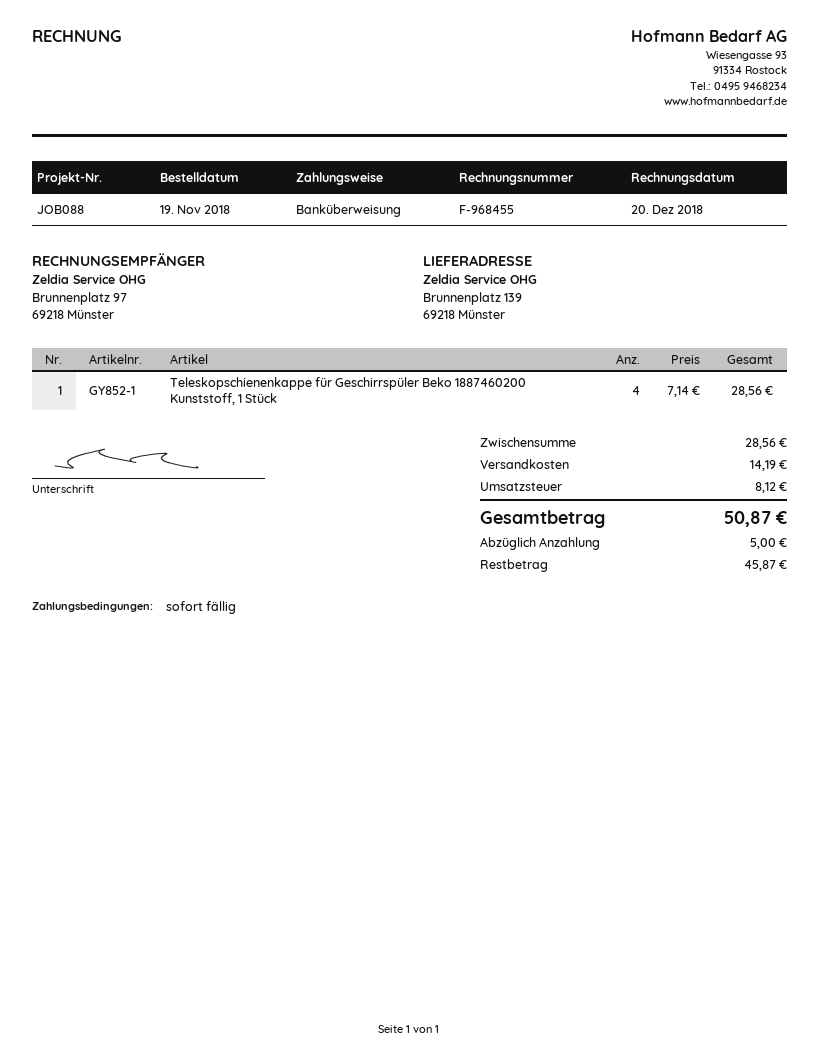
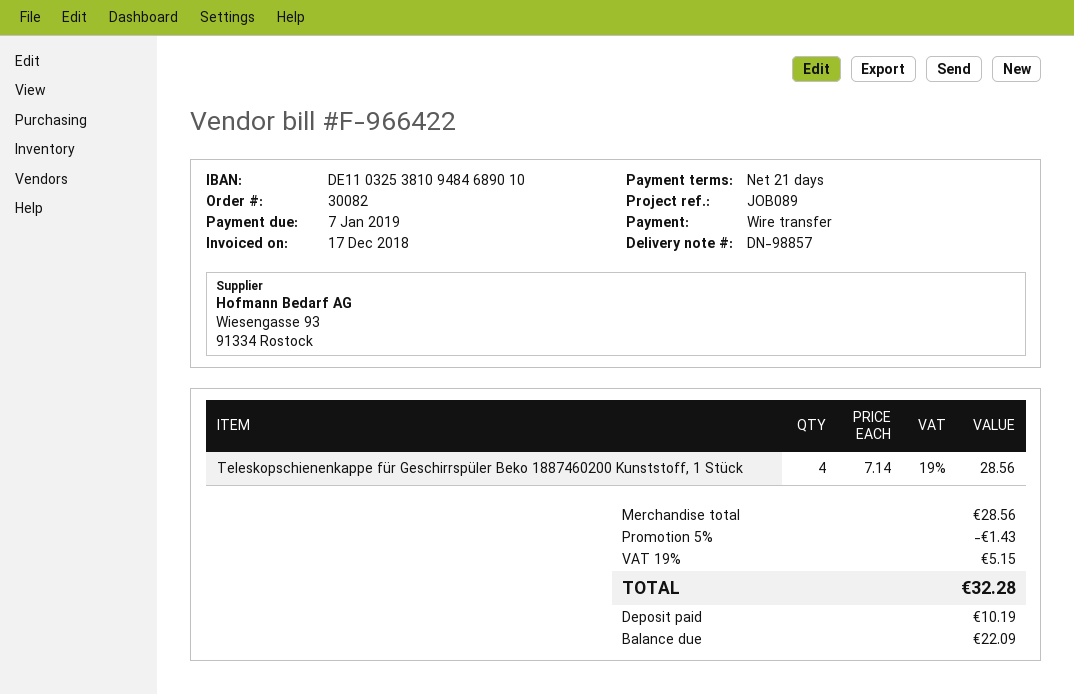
invoice number: F-968455 -> F-966422
invoice date: 2018-12-20 -> 2018-12-17
payment terms: on receipt -> 21 days
reference: JOB088 -> JOB089
discount: none -> 5% = 1.43
shipping: 14.19 -> none
tax: 8.12 -> 5.15
total: 50.87 -> 32.28
deposit: 5.00 -> 10.19
balance: 45.87 -> 22.09

